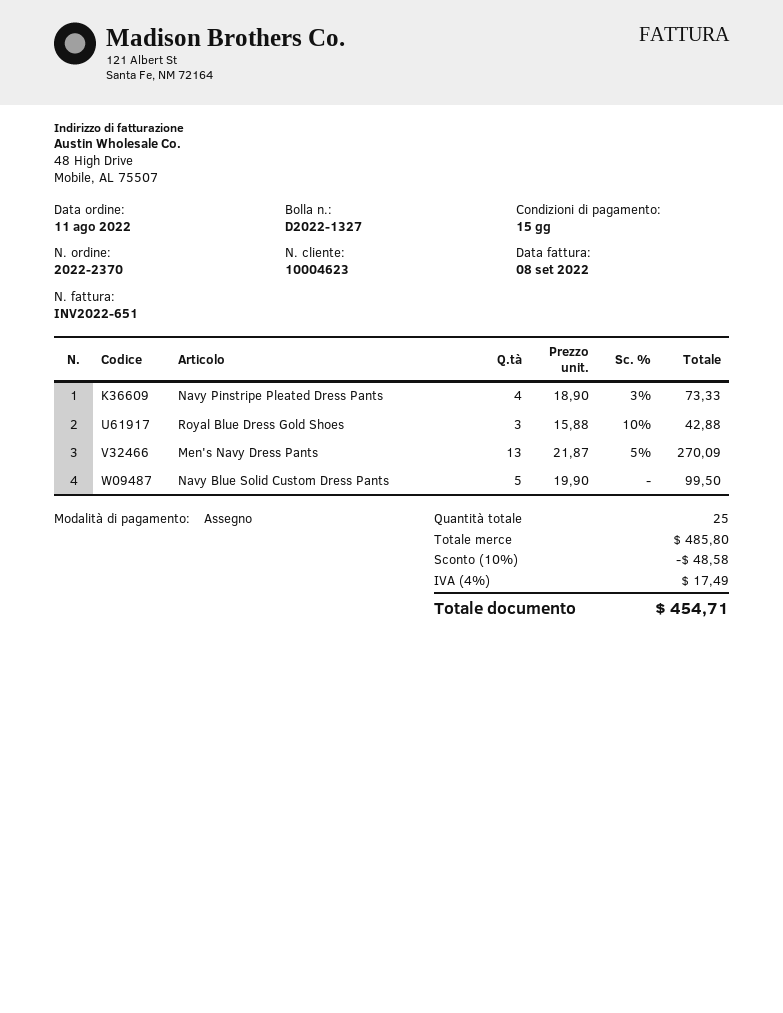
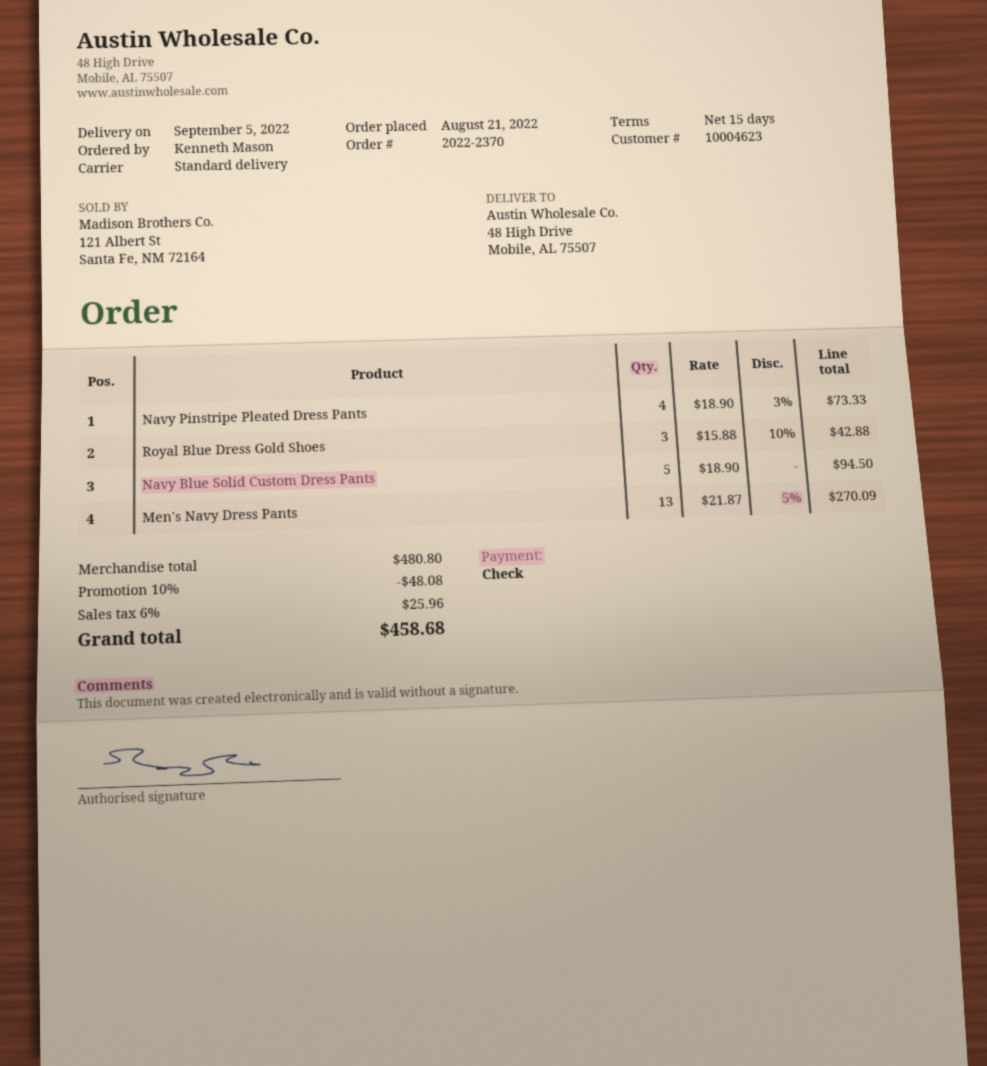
order date: 2022-08-11 -> 2022-08-21
Navy Blue Solid Custom Dress Pants: 5 x 19.90 = 99.50 -> 5 x 18.90 = 94.50
subtotal: 485.80 -> 480.80
discount: 10% = 48.58 -> 10% = 48.08
tax: 4% = 17.49 -> 6% = 25.96
total: 454.71 -> 458.68

